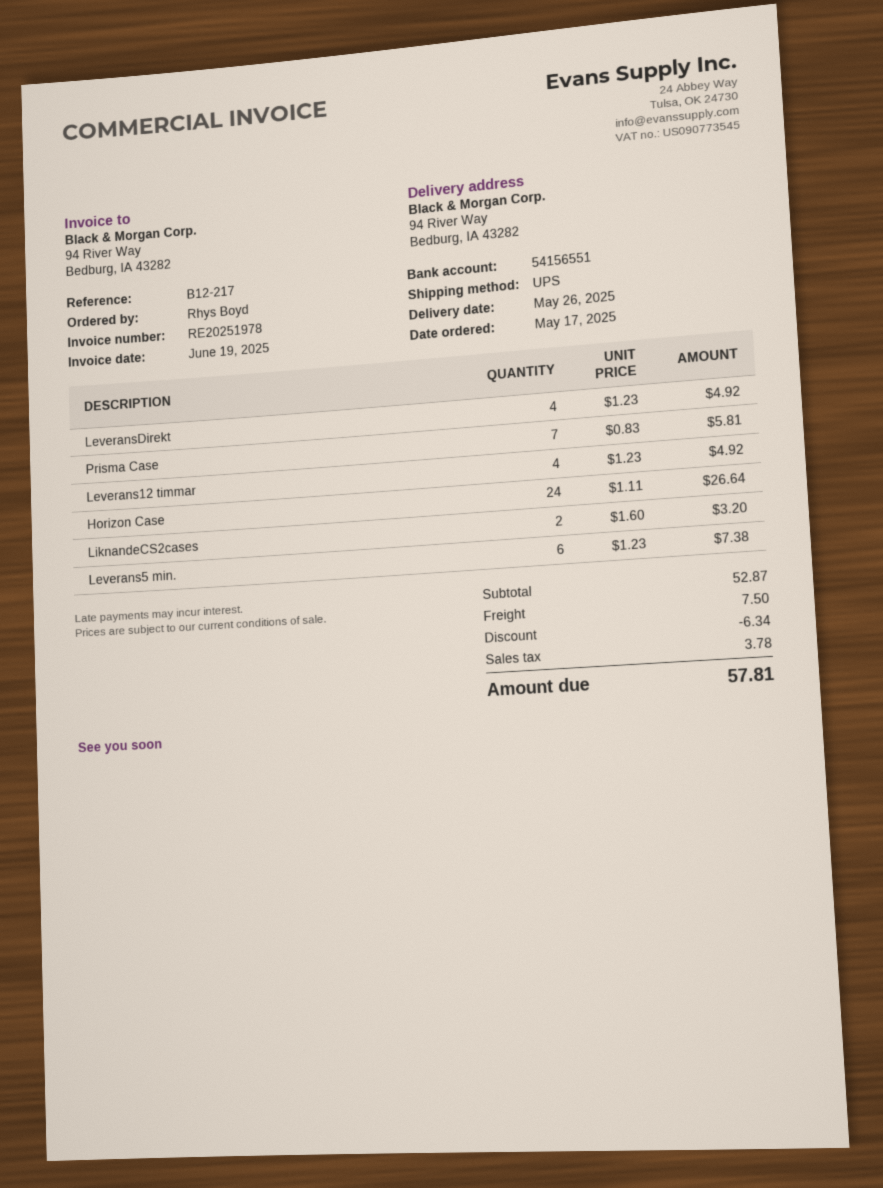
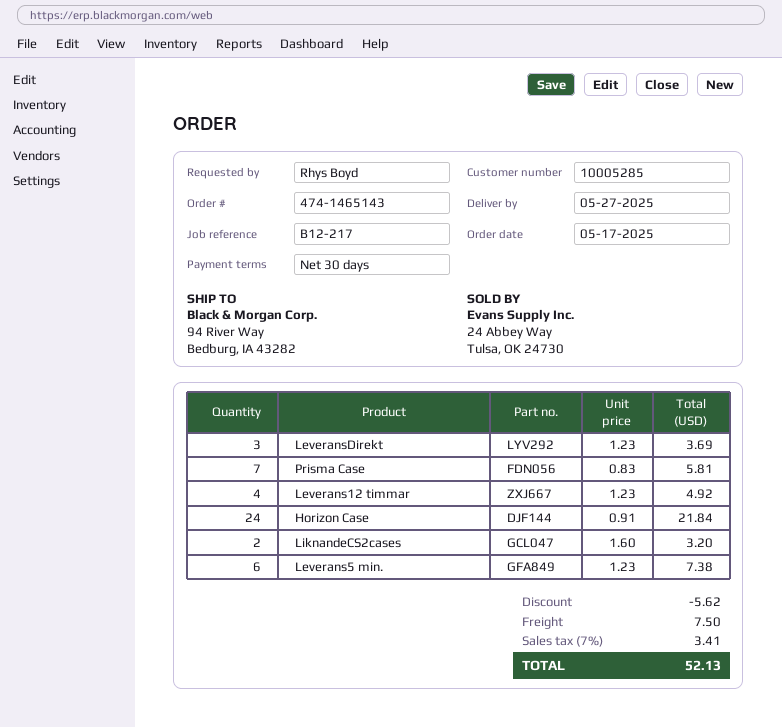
delivery date: 2025-05-26 -> 2025-05-27
LeveransDirekt: 4 x 1.23 = 4.92 -> 3 x 1.23 = 3.69
Horizon Case: 24 x 1.11 = 26.64 -> 24 x 0.91 = 21.84
discount: 6.34 -> 5.62
tax: 3.78 -> 3.41
total: 57.81 -> 52.13

